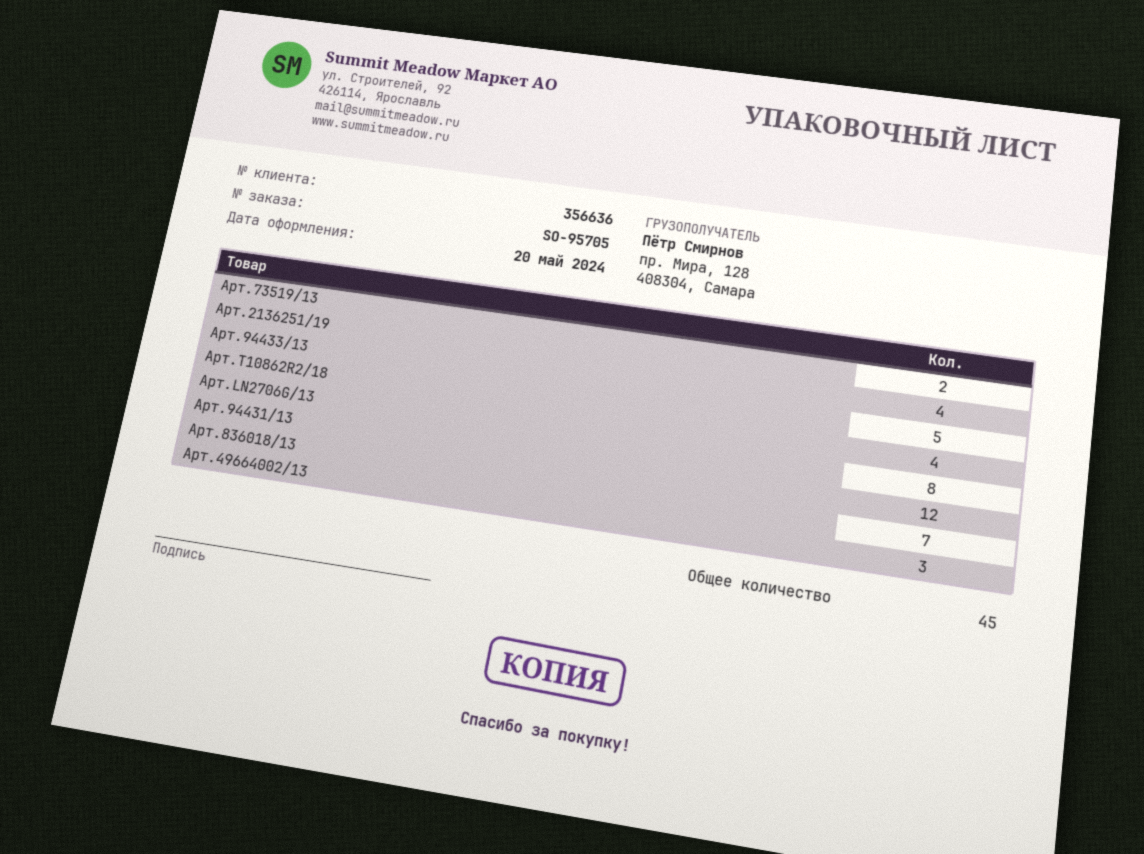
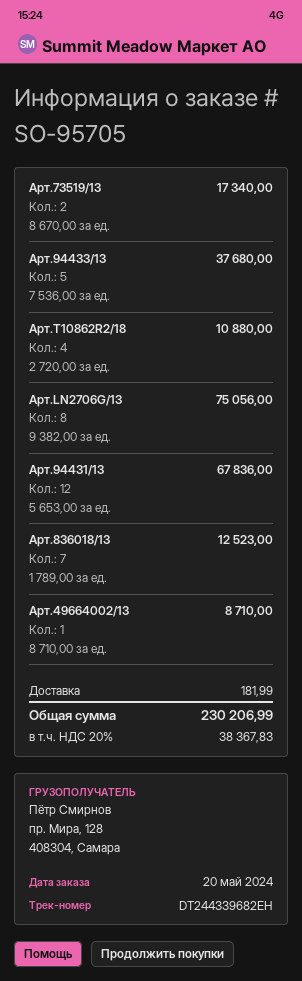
Арт.2136251/19: 4 -> none
Арт.49664002/13: 3 -> 1

